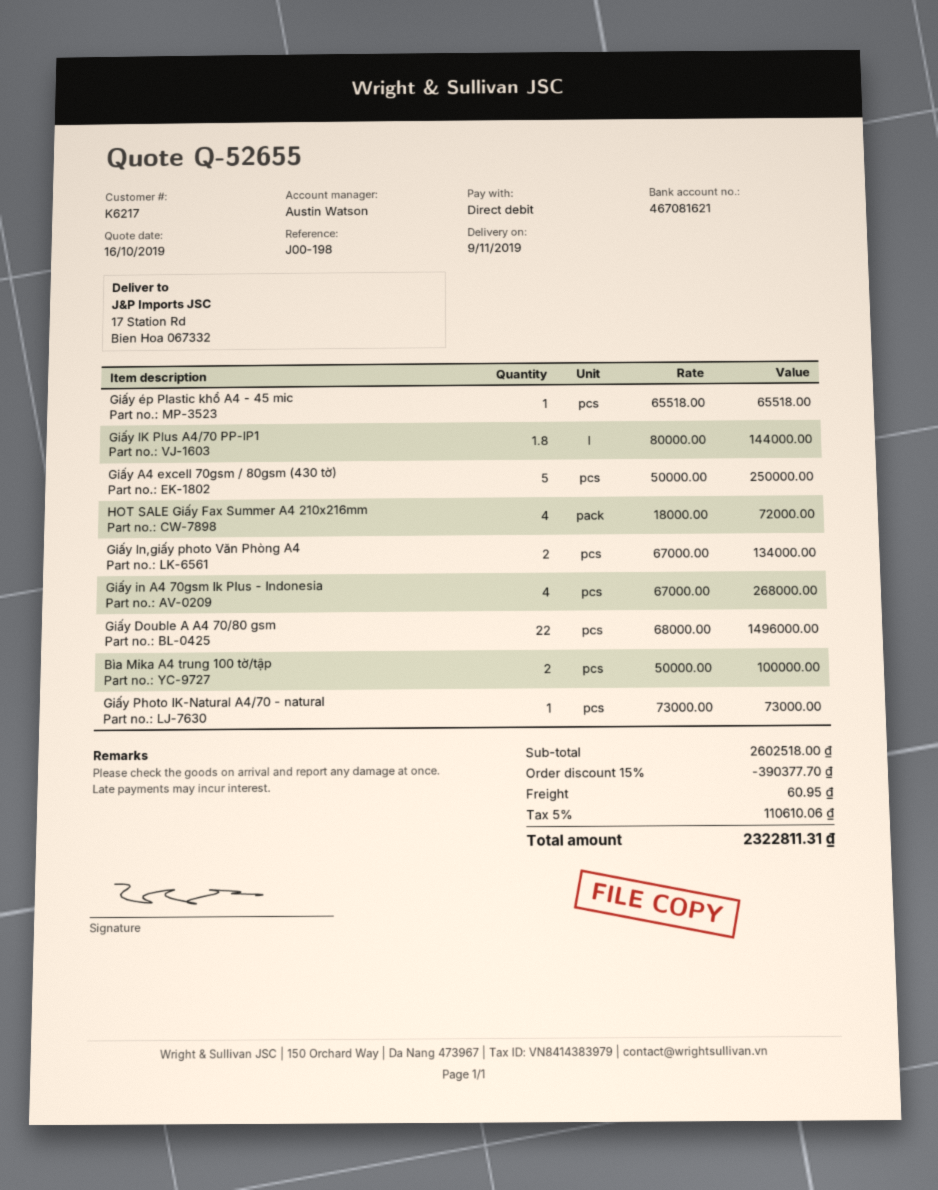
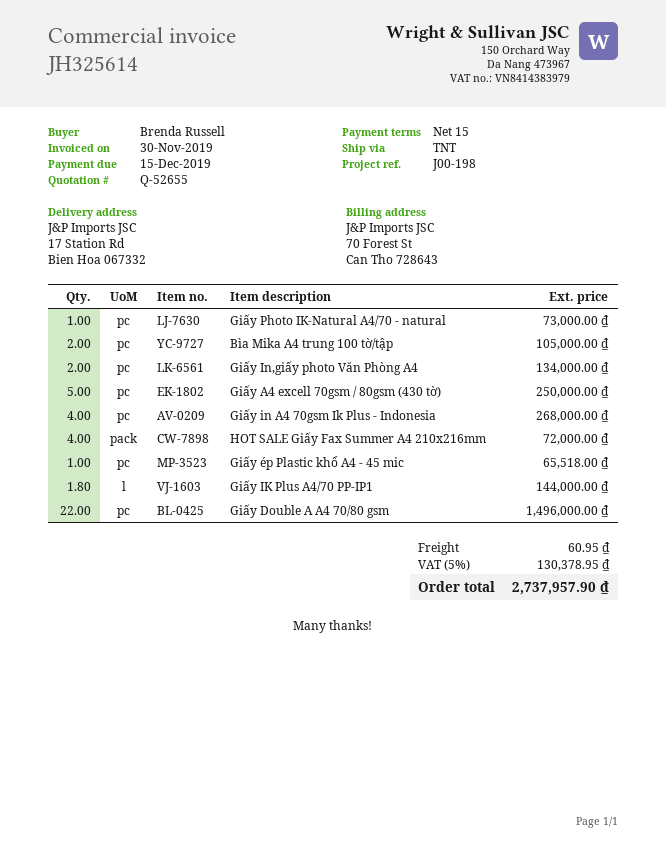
Bìa Mika A4 trung 100 tờ/tập: 2 for 100000.00 -> 2 for 105000.00
discount: 15% = 390377.70 -> none
tax: 5% = 110610.06 -> 5% = 130378.95
total: 2322811.31 -> 2737957.90

